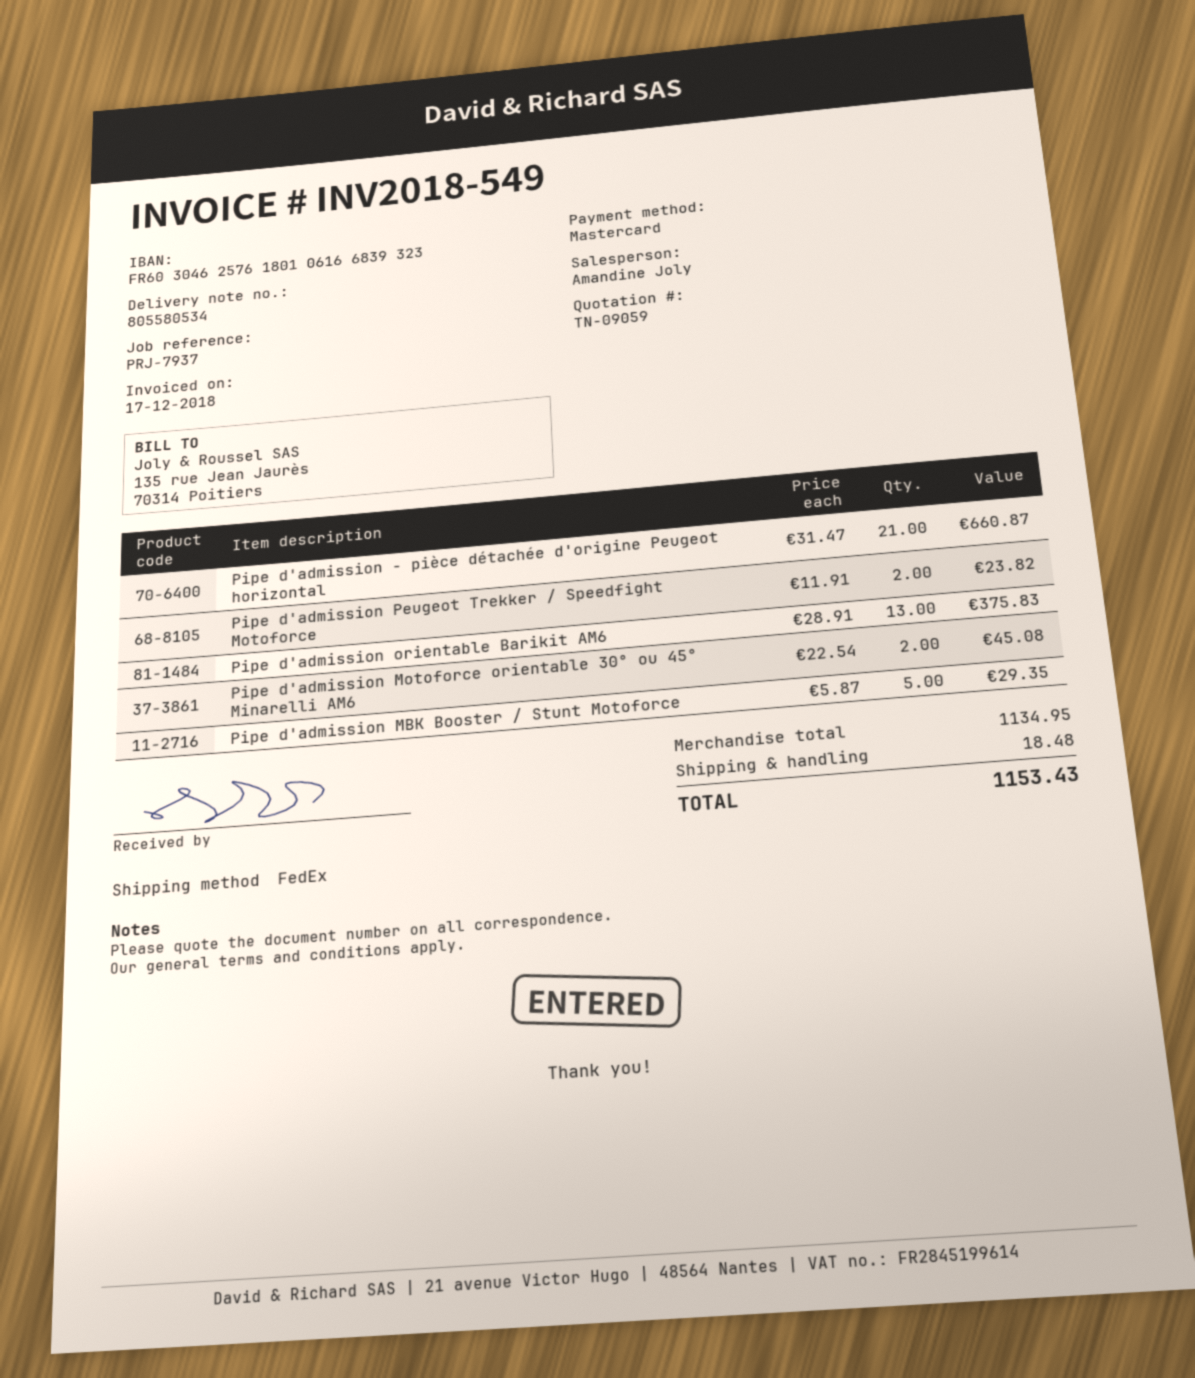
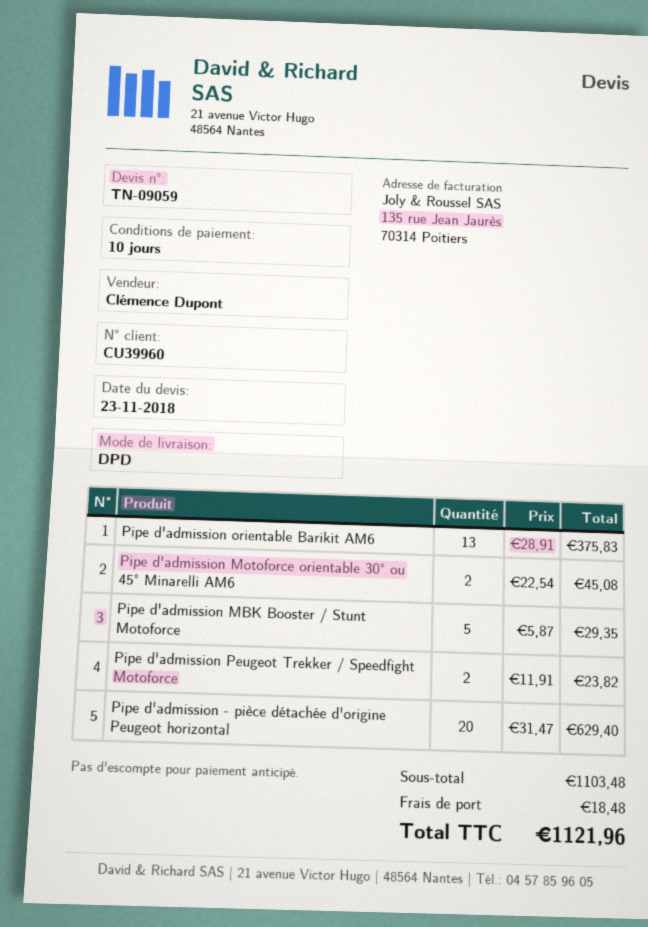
sales rep: Amandine Joly -> Clémence Dupont
shipping method: FedEx -> DPD
Pipe d'admission - pièce détachée d'origine Peugeot horizontal: 21 x 31.47 = 660.87 -> 20 x 31.47 = 629.40
subtotal: 1134.95 -> 1103.48
total: 1153.43 -> 1121.96

